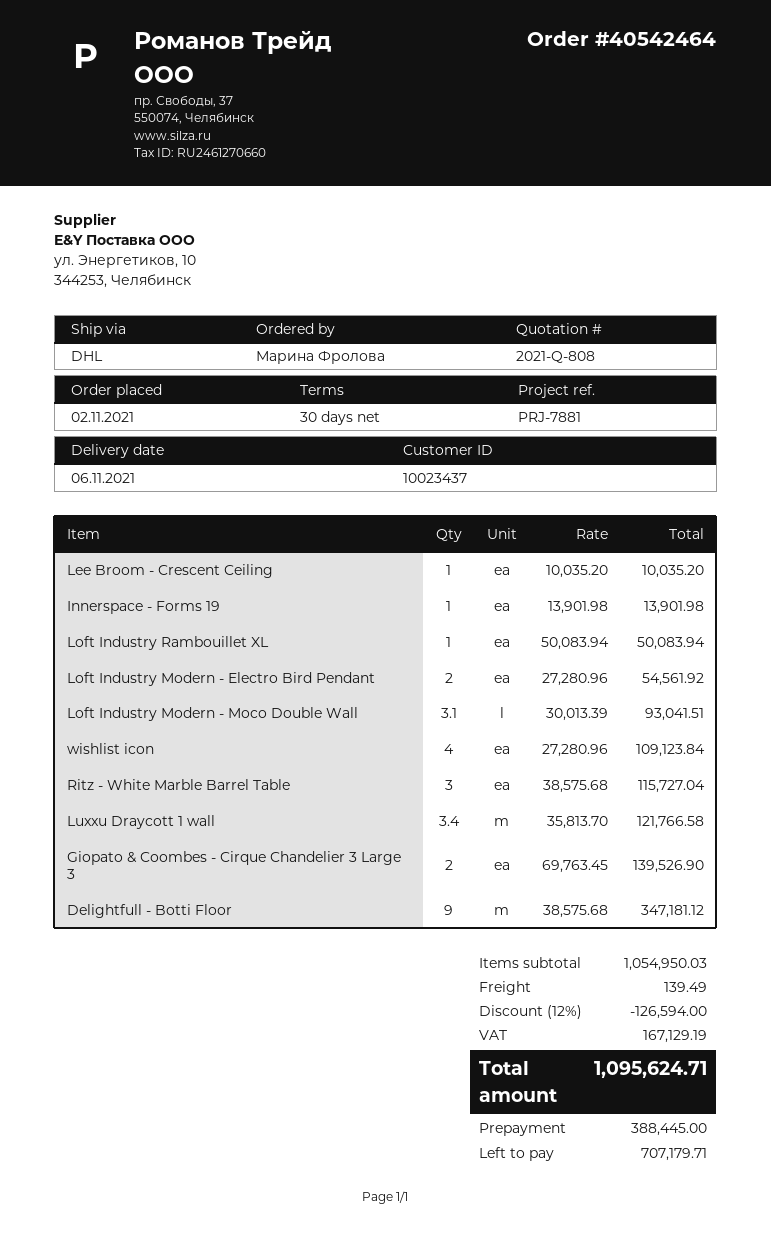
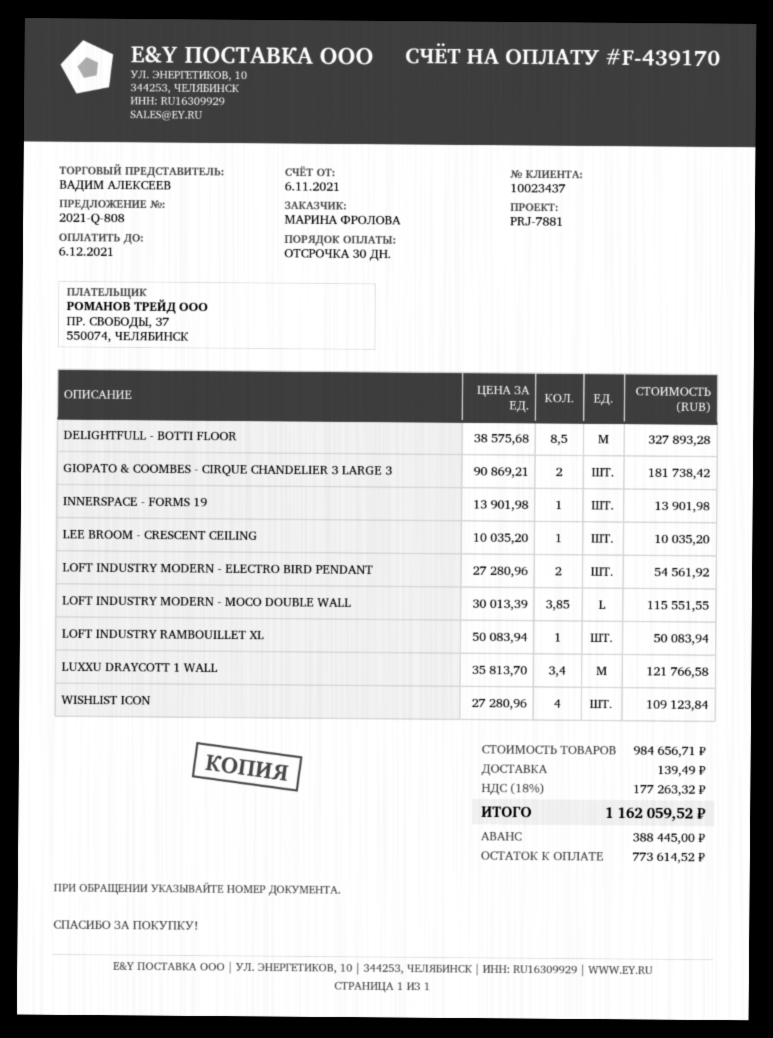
Loft Industry Modern - Moco Double Wall: 3.1 x 30013.39 = 93041.51 -> 3.85 x 30013.39 = 115551.55
Ritz - White Marble Barrel Table: 3 x 38575.68 = 115727.04 -> none
Giopato & Coombes - Cirque Chandelier 3 Large 3: 2 x 69763.45 = 139526.90 -> 2 x 90869.21 = 181738.42
Delightfull - Botti Floor: 9 x 38575.68 = 347181.12 -> 8.5 x 38575.68 = 327893.28
subtotal: 1054950.03 -> 984656.71
discount: 12% = 126594.00 -> none
tax: 167129.19 -> 177263.32
total: 1095624.71 -> 1162059.52
balance: 707179.71 -> 773614.52

